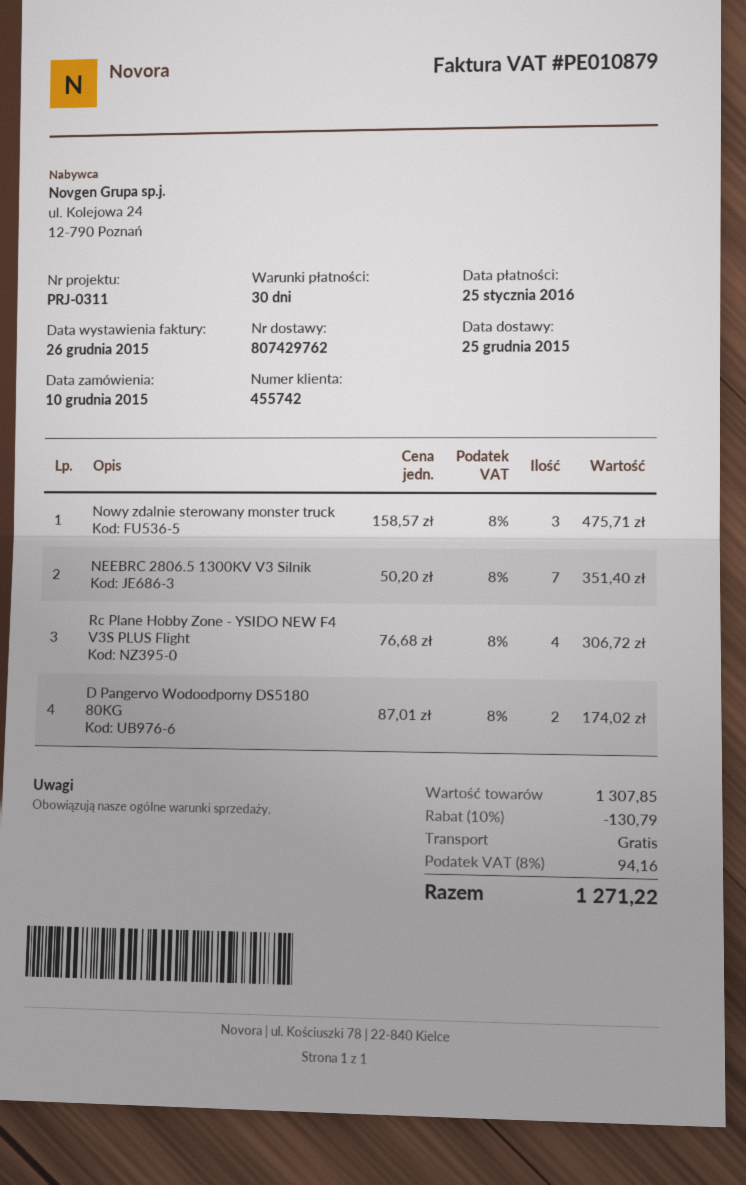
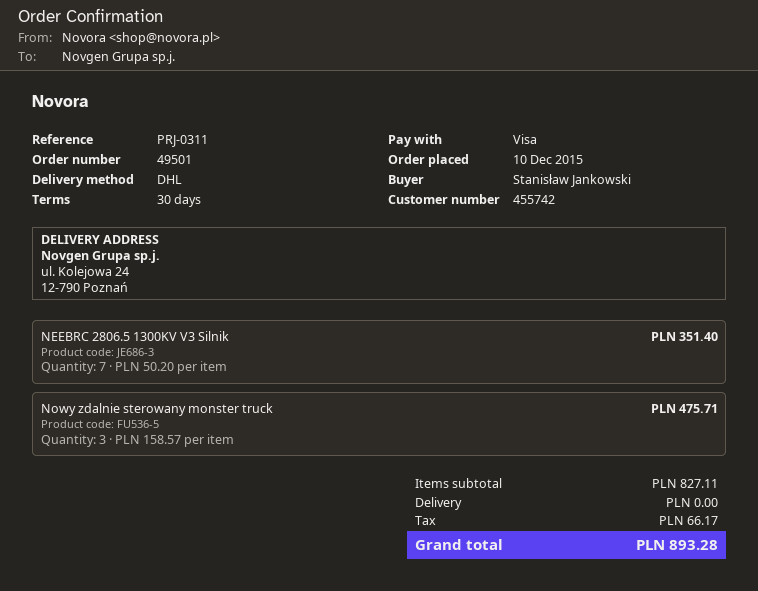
Rc Plane Hobby Zone - YSIDO NEW F4 V3S PLUS Flight: 4 x 76.68 = 306.72 -> none
D Pangervo Wodoodporny DS5180 80KG: 2 x 87.01 = 174.02 -> none
subtotal: 1307.85 -> 827.11
discount: 10% = 130.79 -> none
tax: 94.16 -> 66.17
total: 1271.22 -> 893.28

